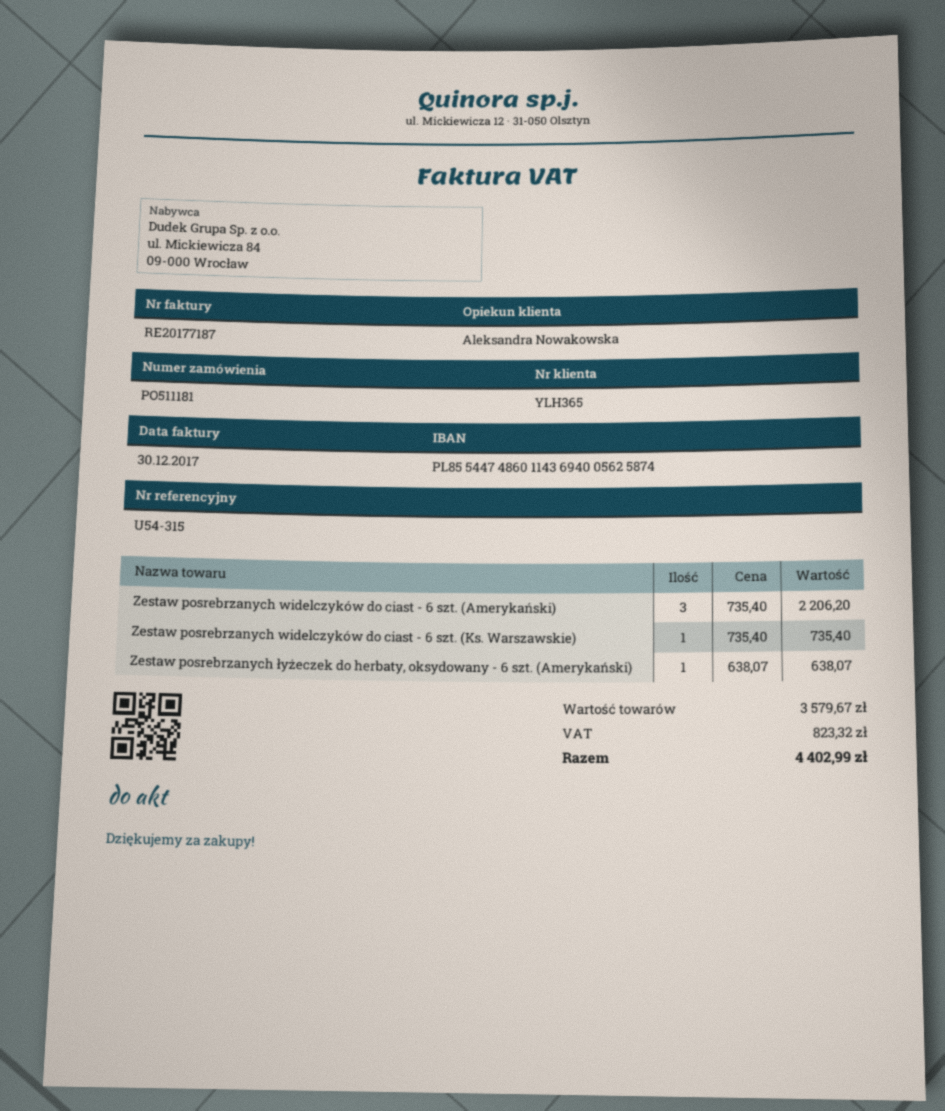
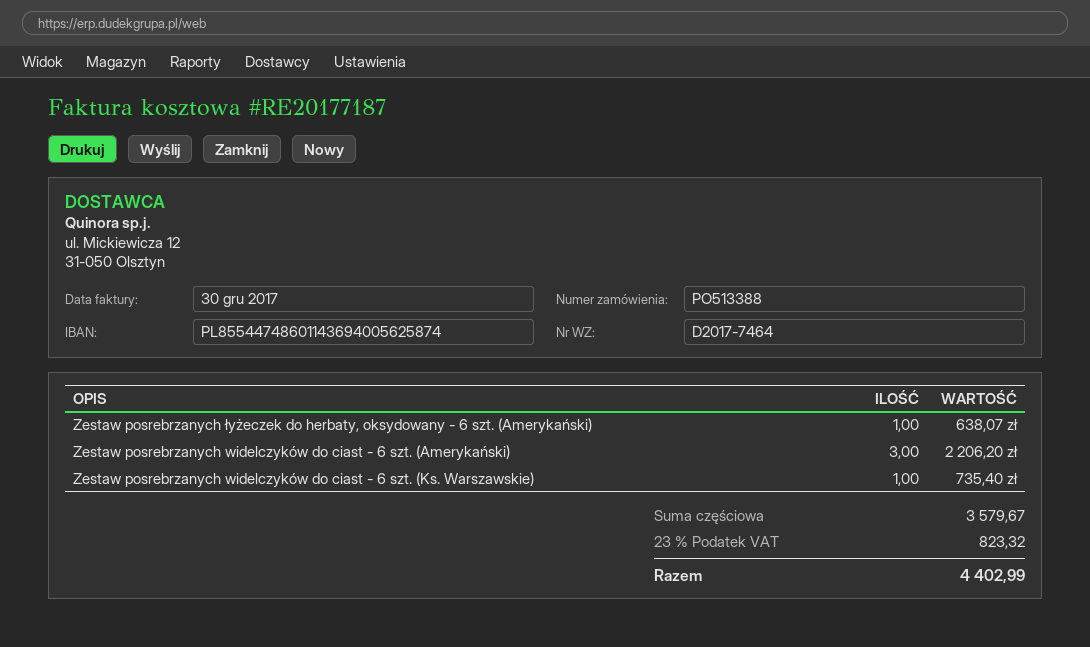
order number: PO511181 -> PO513388

